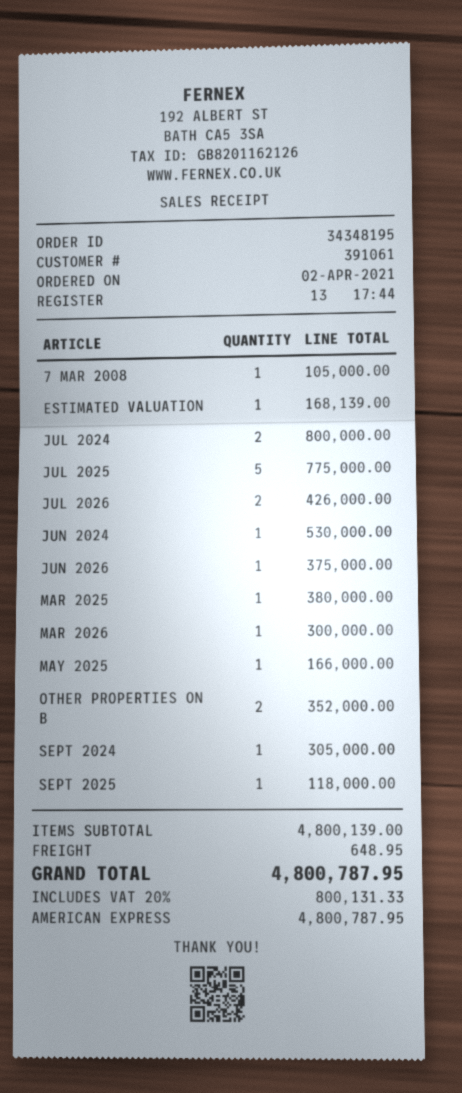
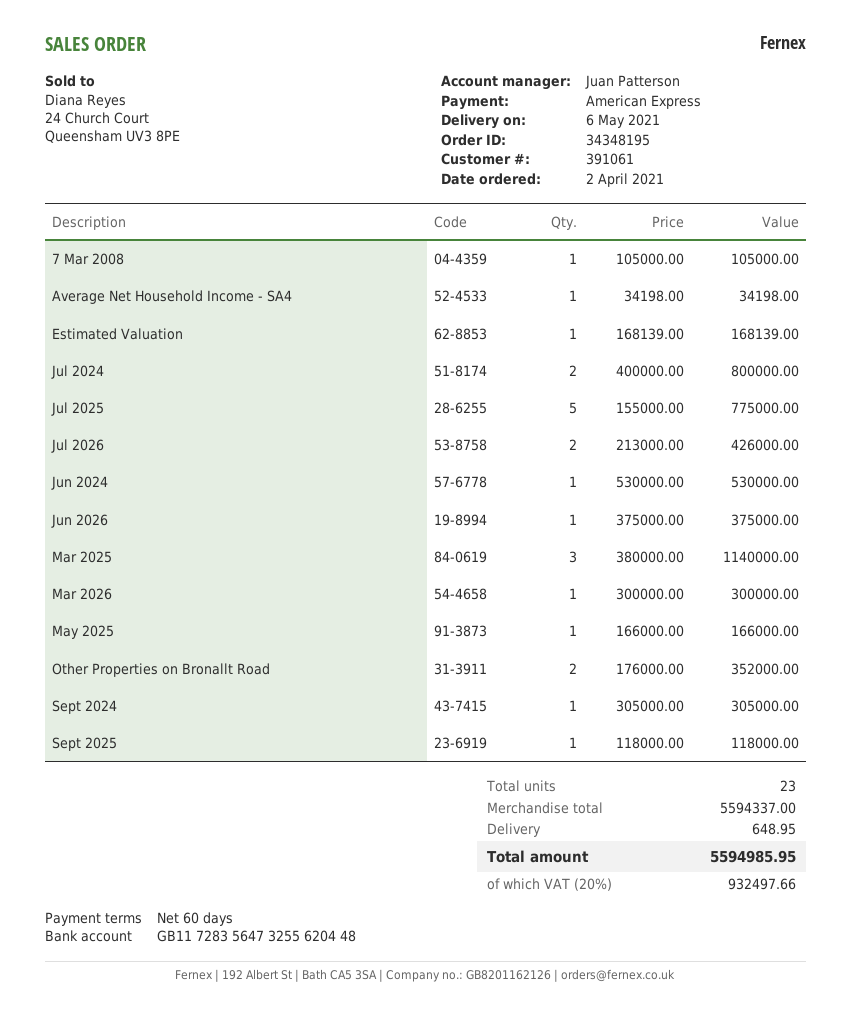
MAR 2025: 1 for 380000.00 -> 3 for 1140000.00
Average Net Household Income - SA4: none -> 1 for 34198.00
subtotal: 4800139.00 -> 5594337.00
tax: 20% = 800131.33 -> 20% = 932497.66
total: 4800787.95 -> 5594985.95

